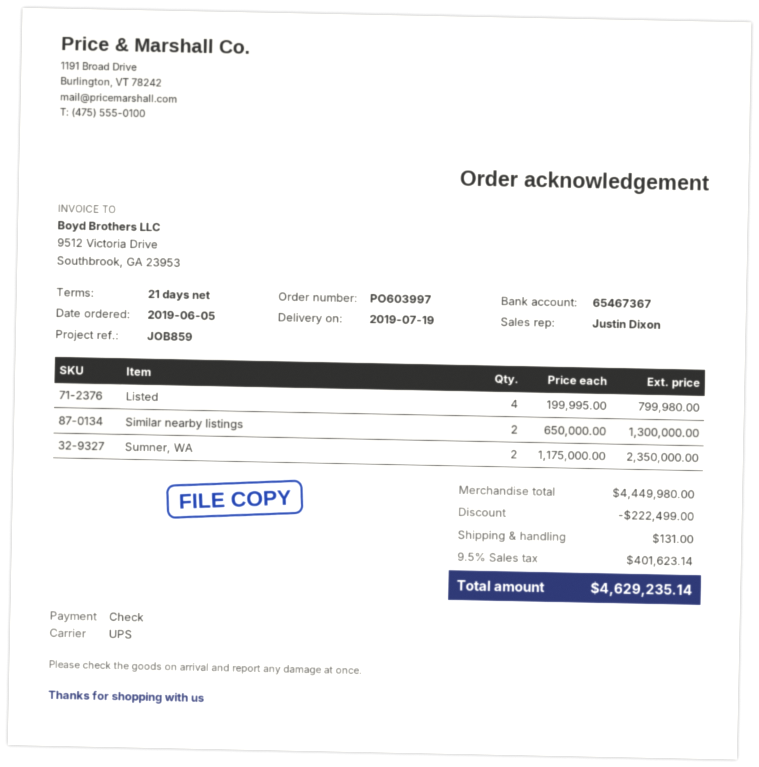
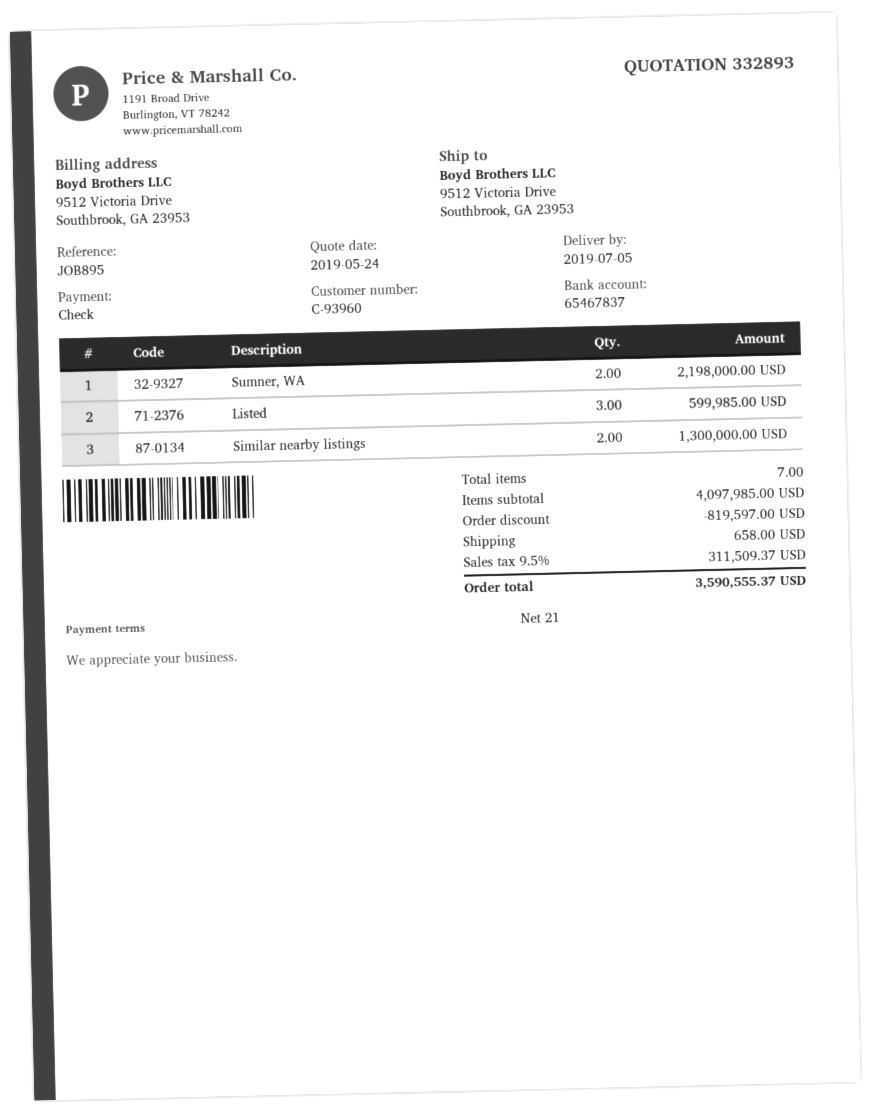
delivery date: 2019-07-19 -> 2019-07-05
reference: JOB859 -> JOB895
bank account: 65467367 -> 65467837
Listed: 4 for 799980.00 -> 3 for 599985.00
Sumner, WA: 2 for 2350000.00 -> 2 for 2198000.00
subtotal: 4449980.00 -> 4097985.00
discount: 222499.00 -> 819597.00
shipping: 131.00 -> 658.00
tax: 9.5% = 401623.14 -> 9.5% = 311509.37
total: 4629235.14 -> 3590555.37

